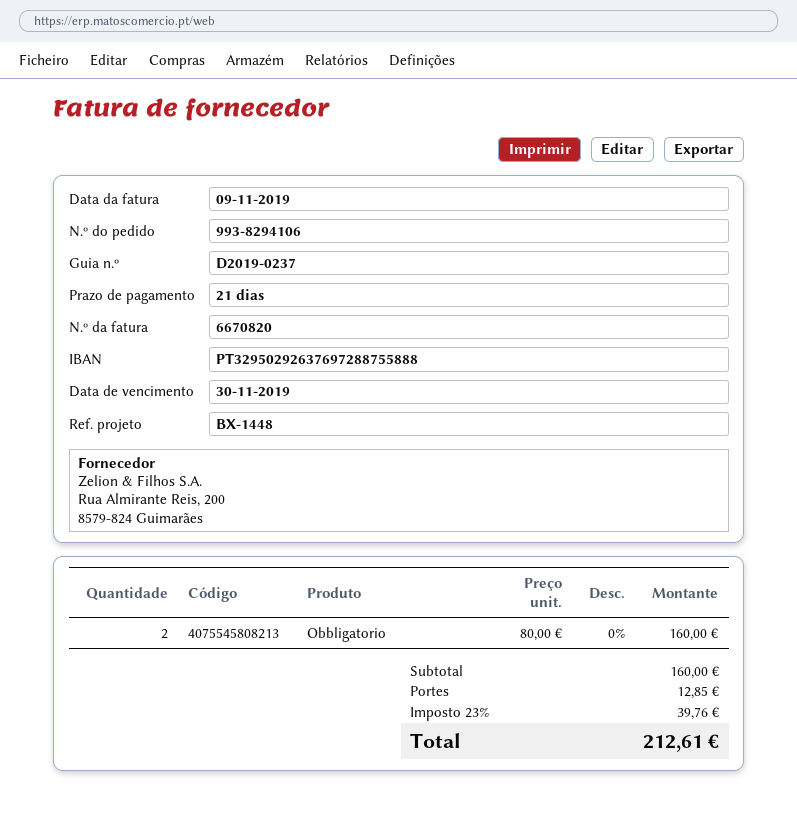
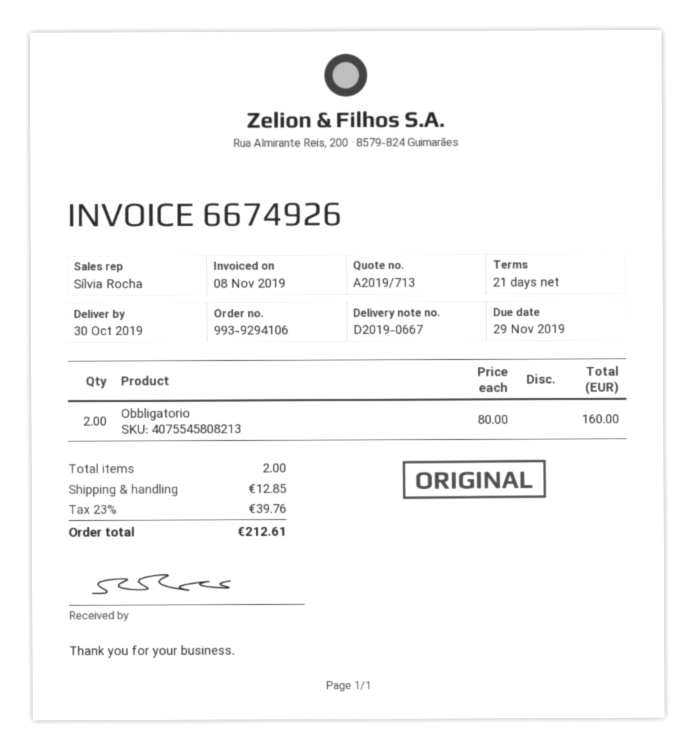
order number: 993-8294106 -> 993-9294106
delivery note number: D2019-0237 -> D2019-0667
invoice number: 6670820 -> 6674926
invoice date: 2019-11-09 -> 2019-11-08
due date: 2019-11-30 -> 2019-11-29

